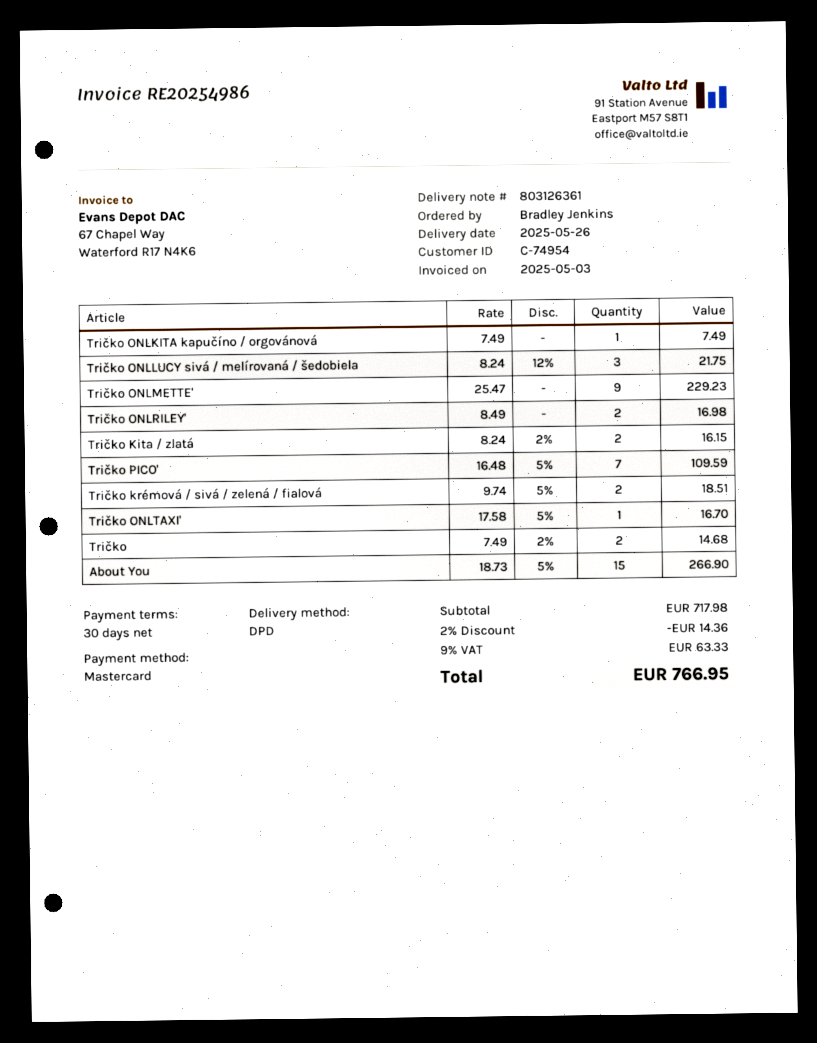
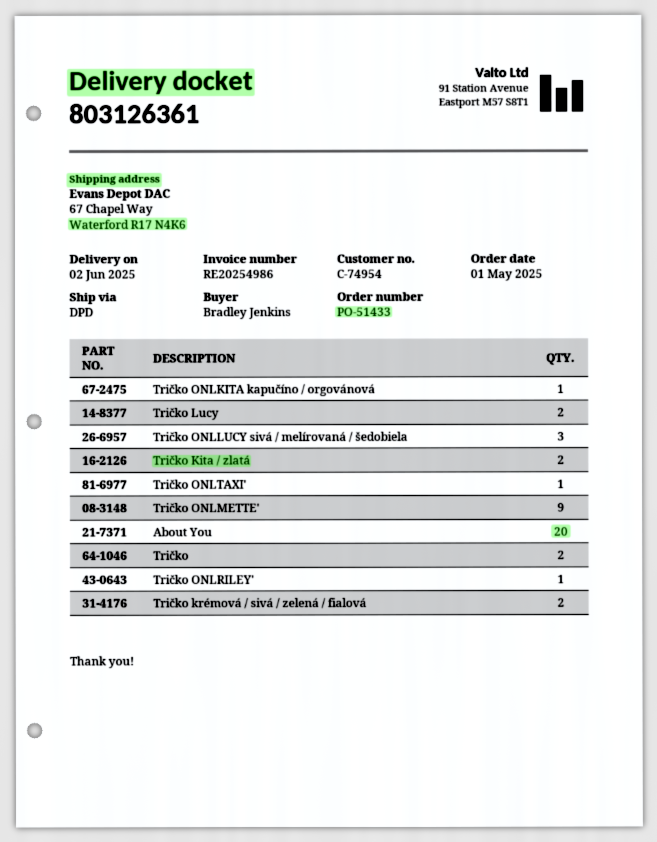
delivery date: 2025-05-26 -> 2025-06-02
Tričko ONLRILEY': 2 -> 1
Tričko PICO': 7 -> none
About You: 15 -> 20
Tričko Lucy: none -> 2

